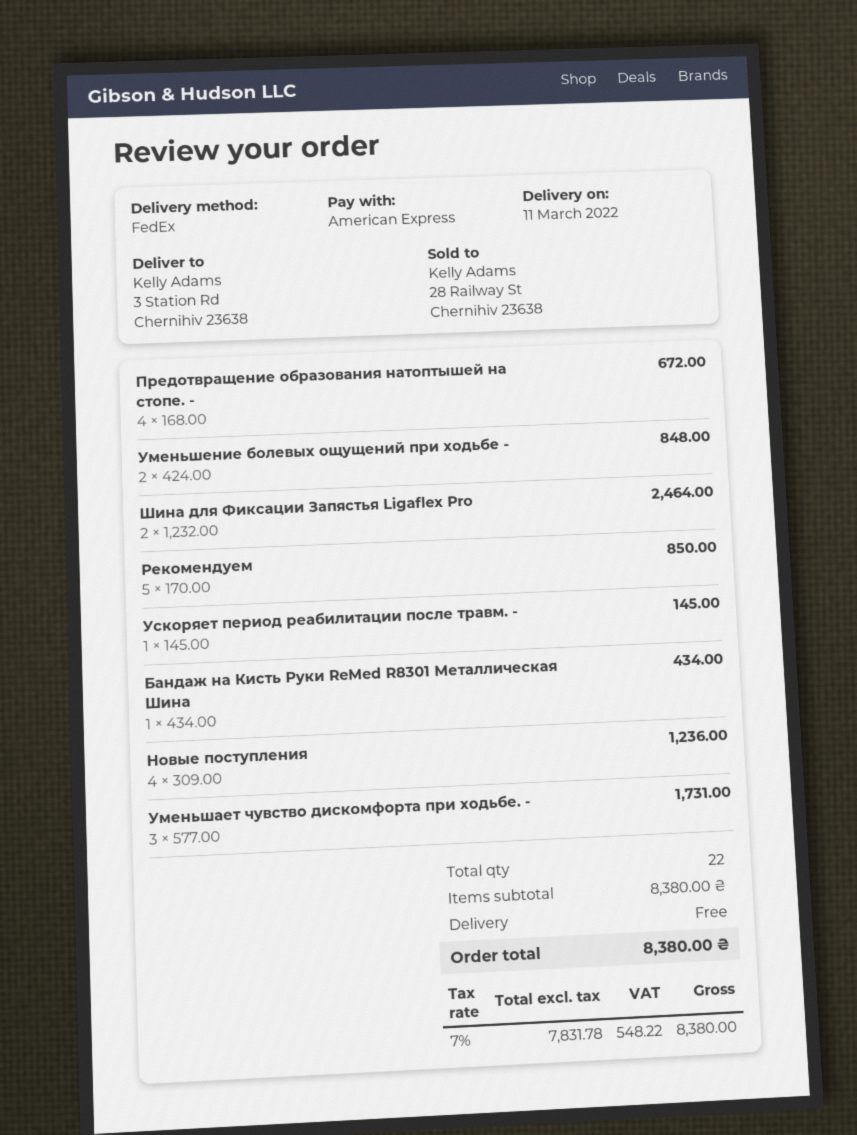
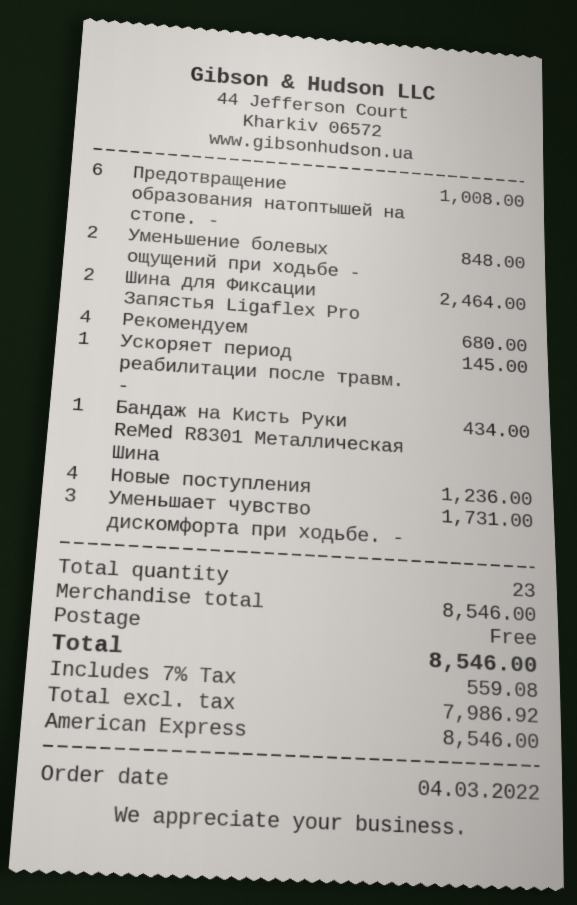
Предотвращение образования натоптышей на стопе. -: 4 for 672.00 -> 6 for 1008.00
Рекомендуем: 5 for 850.00 -> 4 for 680.00
total quantity: 22 -> 23
subtotal: 8380.00 -> 8546.00
net: 7831.78 -> 7986.92
tax: 7% = 548.22 -> 7% = 559.08
total: 8380.00 -> 8546.00

